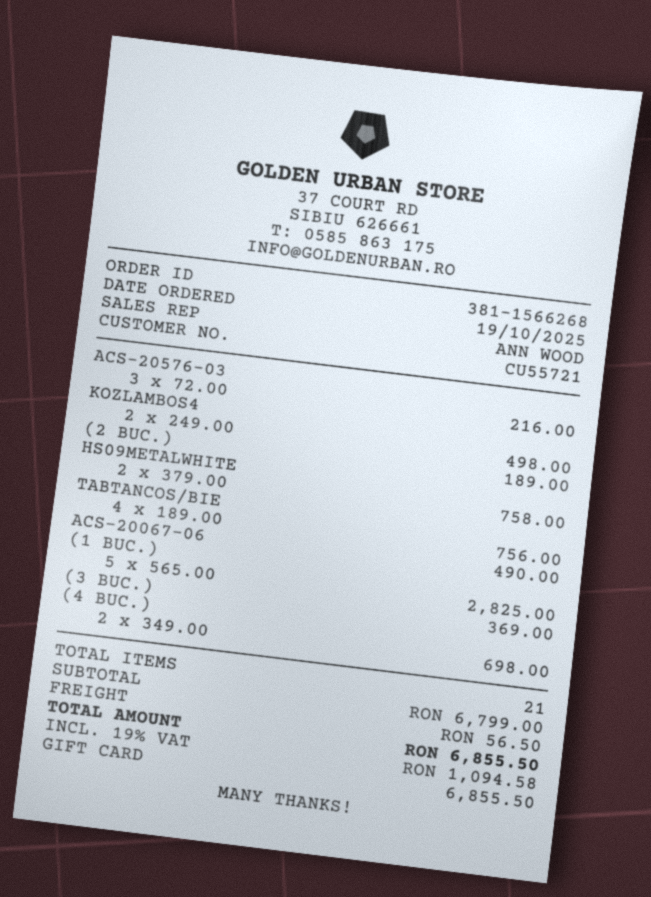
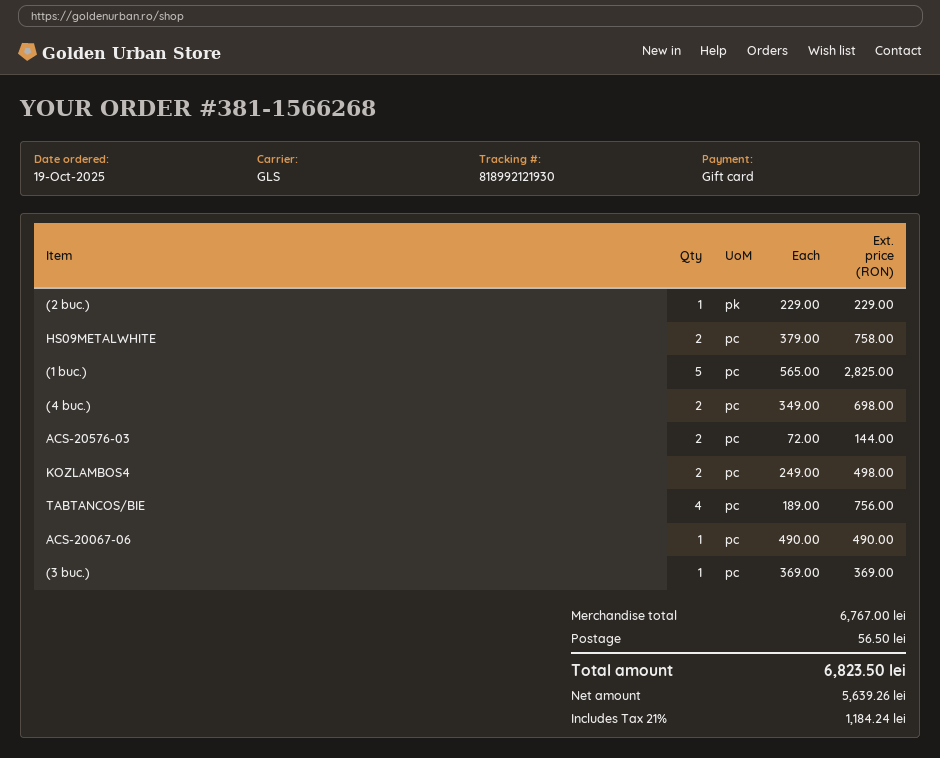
ACS-20576-03: 3 x 72.00 = 216.00 -> 2 x 72.00 = 144.00
(2 BUC.): 1 x 189.00 = 189.00 -> 1 x 229.00 = 229.00
subtotal: 6799.00 -> 6767.00
tax: 19% = 1094.58 -> 21% = 1184.24
total: 6855.50 -> 6823.50

